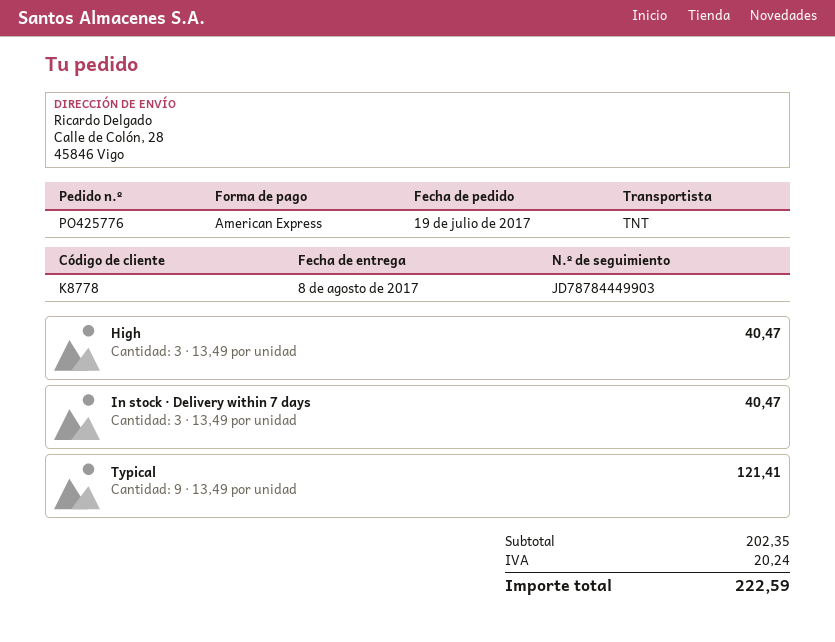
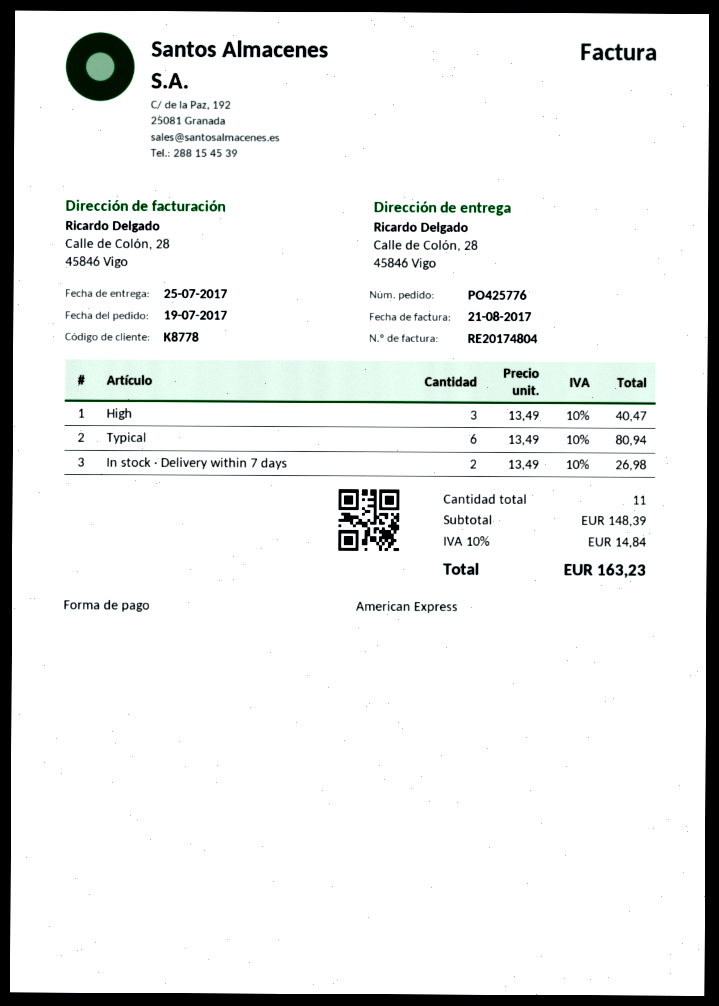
delivery date: 2017-08-08 -> 2017-07-25
In stock · Delivery within 7 days: 3 x 13.49 = 40.47 -> 2 x 13.49 = 26.98
Typical: 9 x 13.49 = 121.41 -> 6 x 13.49 = 80.94
subtotal: 202.35 -> 148.39
tax: 20.24 -> 14.84
total: 222.59 -> 163.23

